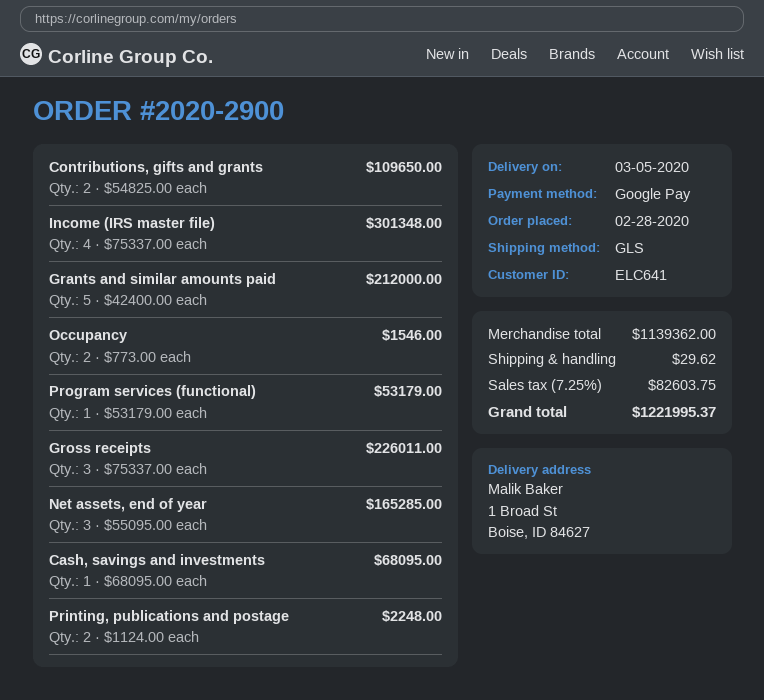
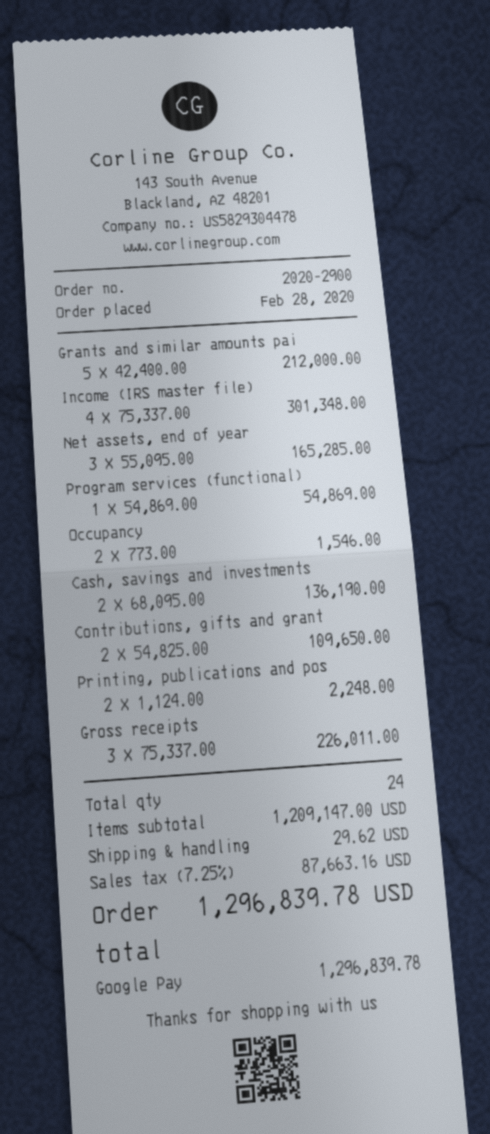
Program services (functional): 1 x 53179.00 = 53179.00 -> 1 x 54869.00 = 54869.00
Cash, savings and investments: 1 x 68095.00 = 68095.00 -> 2 x 68095.00 = 136190.00
subtotal: 1139362.00 -> 1209147.00
tax: 7.25% = 82603.75 -> 7.25% = 87663.16
total: 1221995.37 -> 1296839.78

